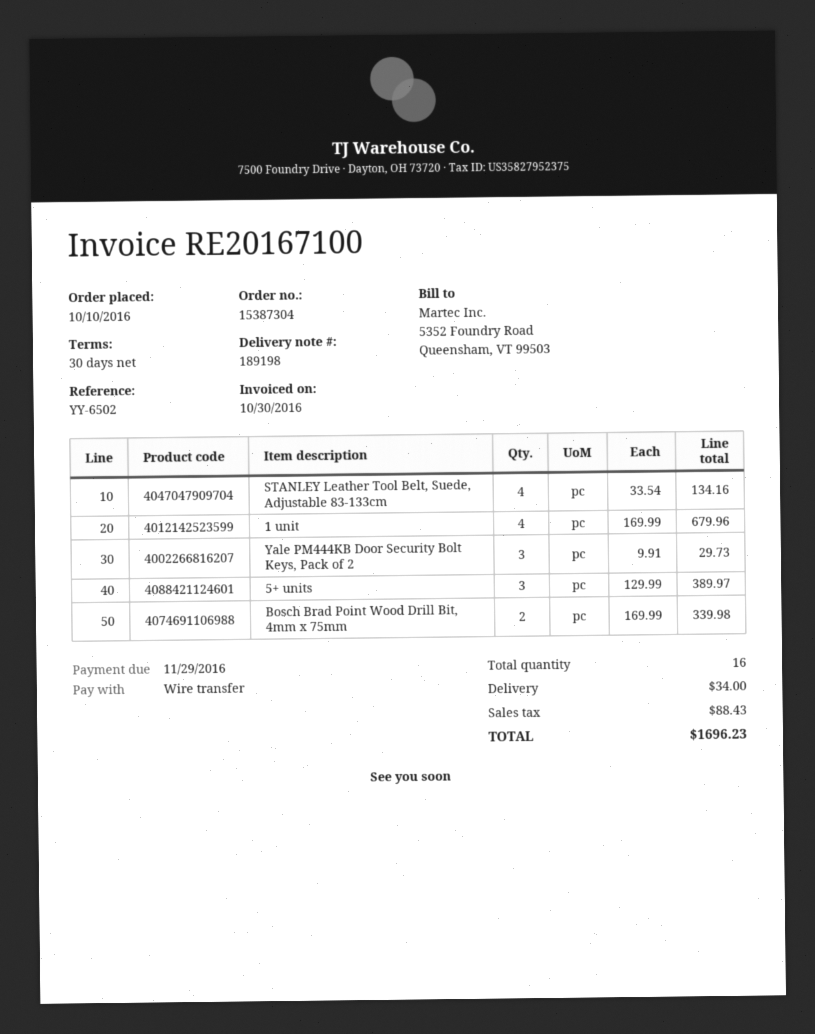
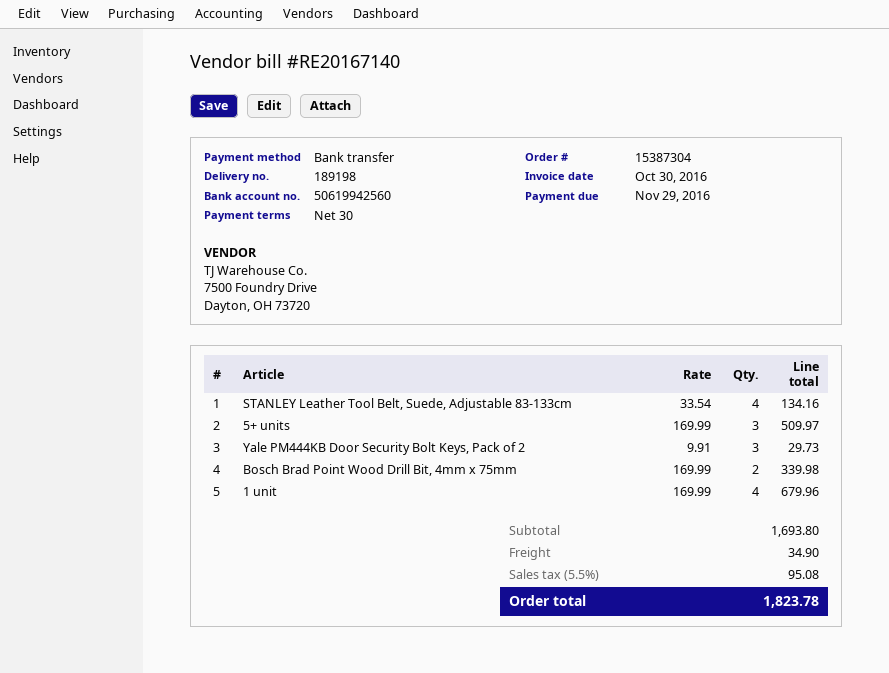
invoice number: RE20167100 -> RE20167140
5+ units: 3 x 129.99 = 389.97 -> 3 x 169.99 = 509.97
shipping: 34.00 -> 34.90
tax: 88.43 -> 95.08
total: 1696.23 -> 1823.78

